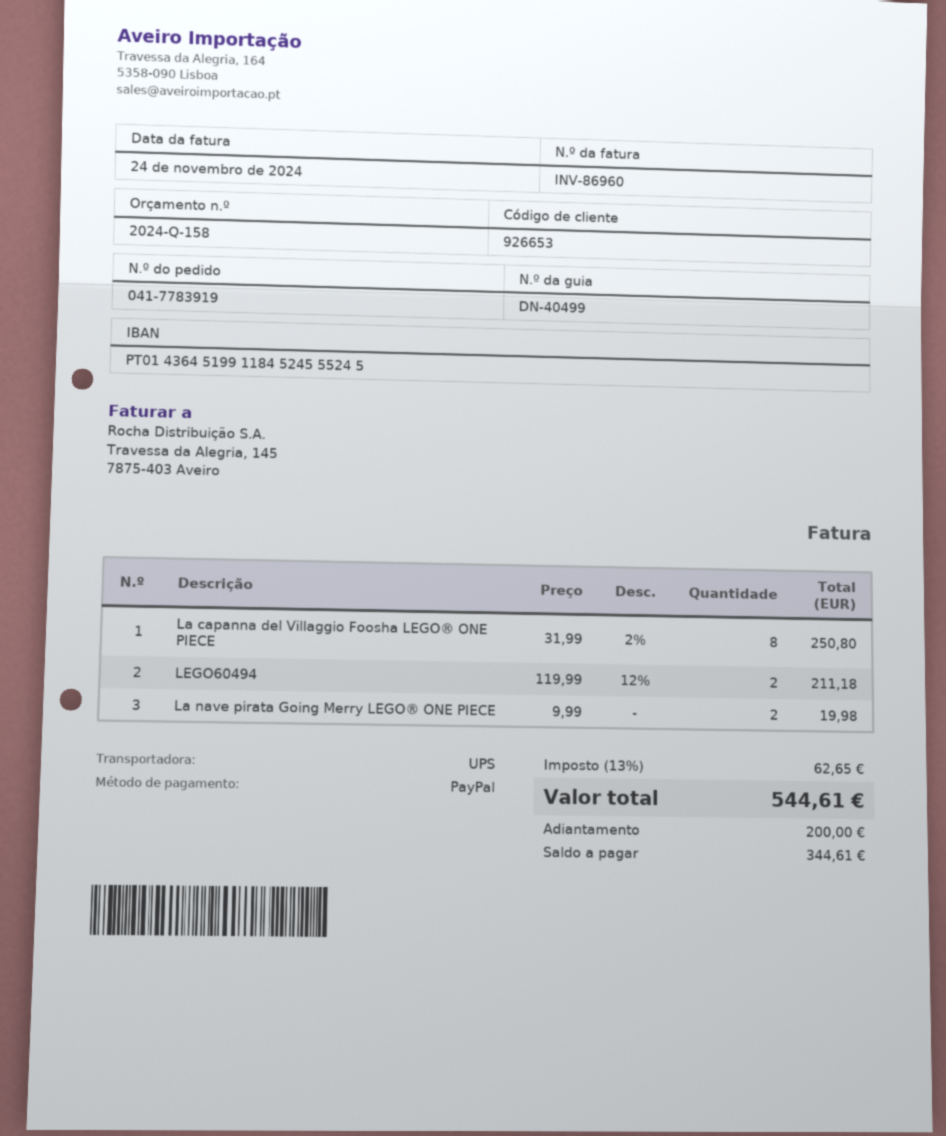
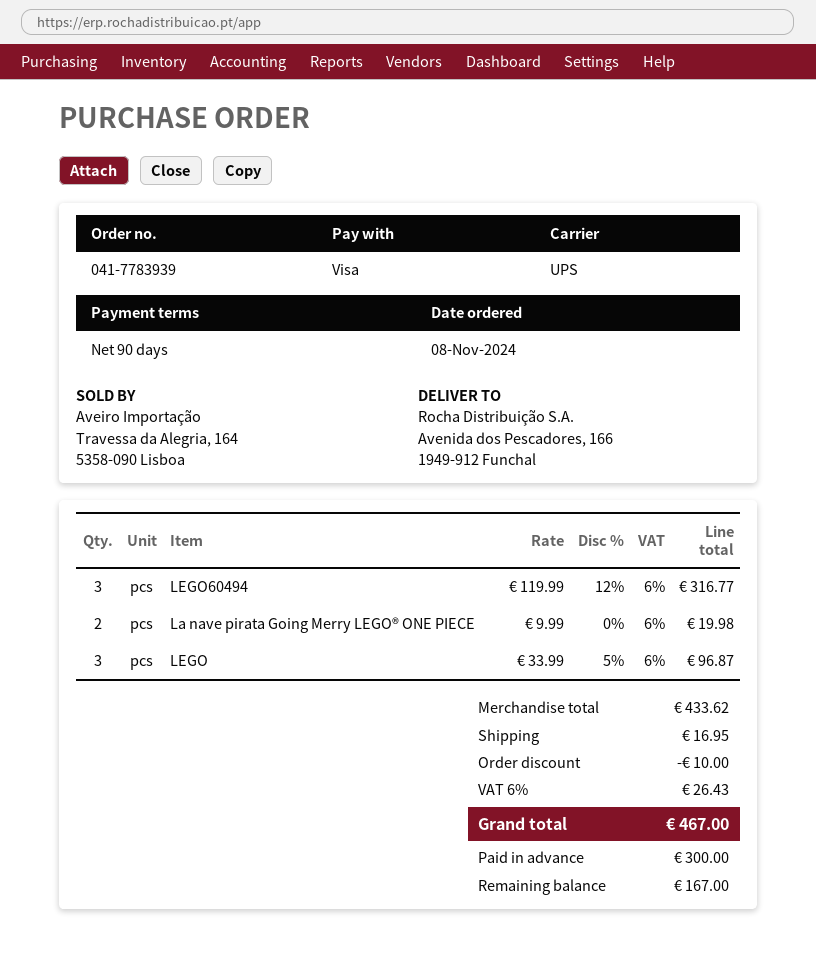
order number: 041-7783919 -> 041-7783939
payment method: PayPal -> Visa
La capanna del Villaggio Foosha LEGO® ONE PIECE: 8 x 31.99 - 2% = 250.80 -> none
LEGO60494: 2 x 119.99 - 12% = 211.18 -> 3 x 119.99 - 12% = 316.77
LEGO: none -> 3 x 33.99 - 5% = 96.87
discount: none -> 10.00
shipping: none -> 16.95
tax: 13% = 62.65 -> 6% = 26.43
total: 544.61 -> 467.00
deposit: 200.00 -> 300.00
balance: 344.61 -> 167.00

